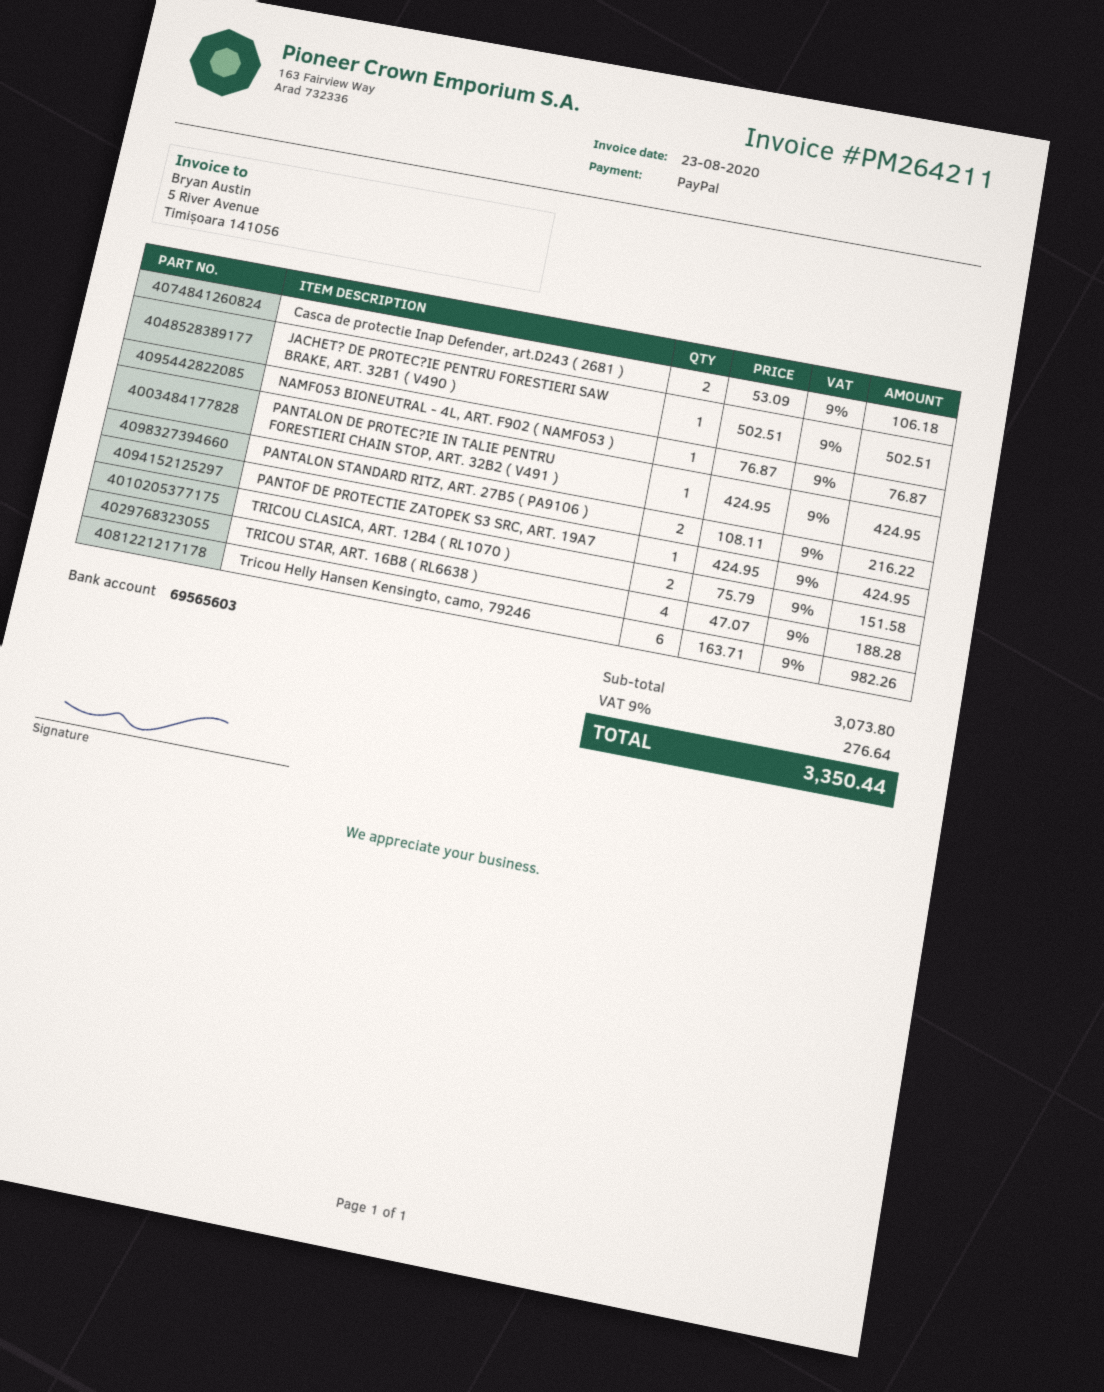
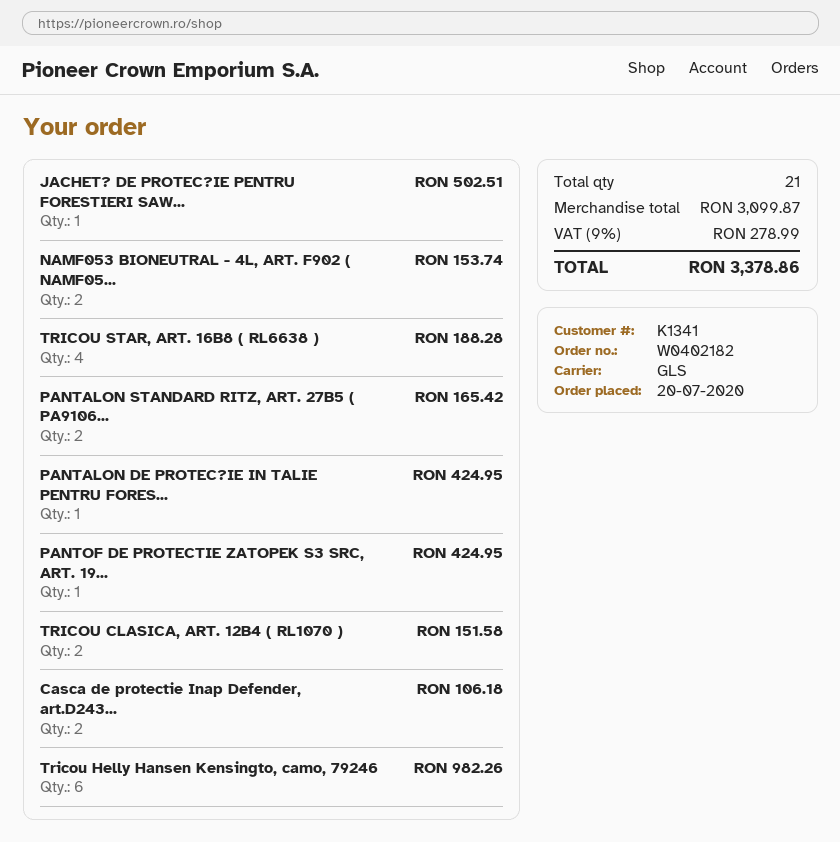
NAMF053 BIONEUTRAL - 4L, ART. F902 ( NAMF053 ): 1 for 76.87 -> 2 for 153.74
PANTALON STANDARD RITZ, ART. 27B5 ( PA9106 ): 2 for 216.22 -> 2 for 165.42
subtotal: 3073.80 -> 3099.87
tax: 9% = 276.64 -> 9% = 278.99
total: 3350.44 -> 3378.86

